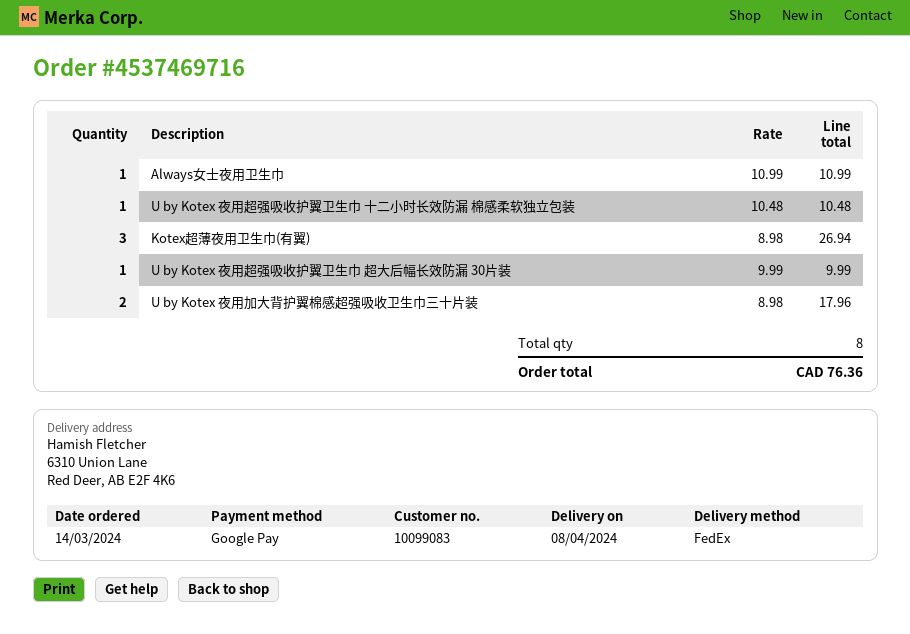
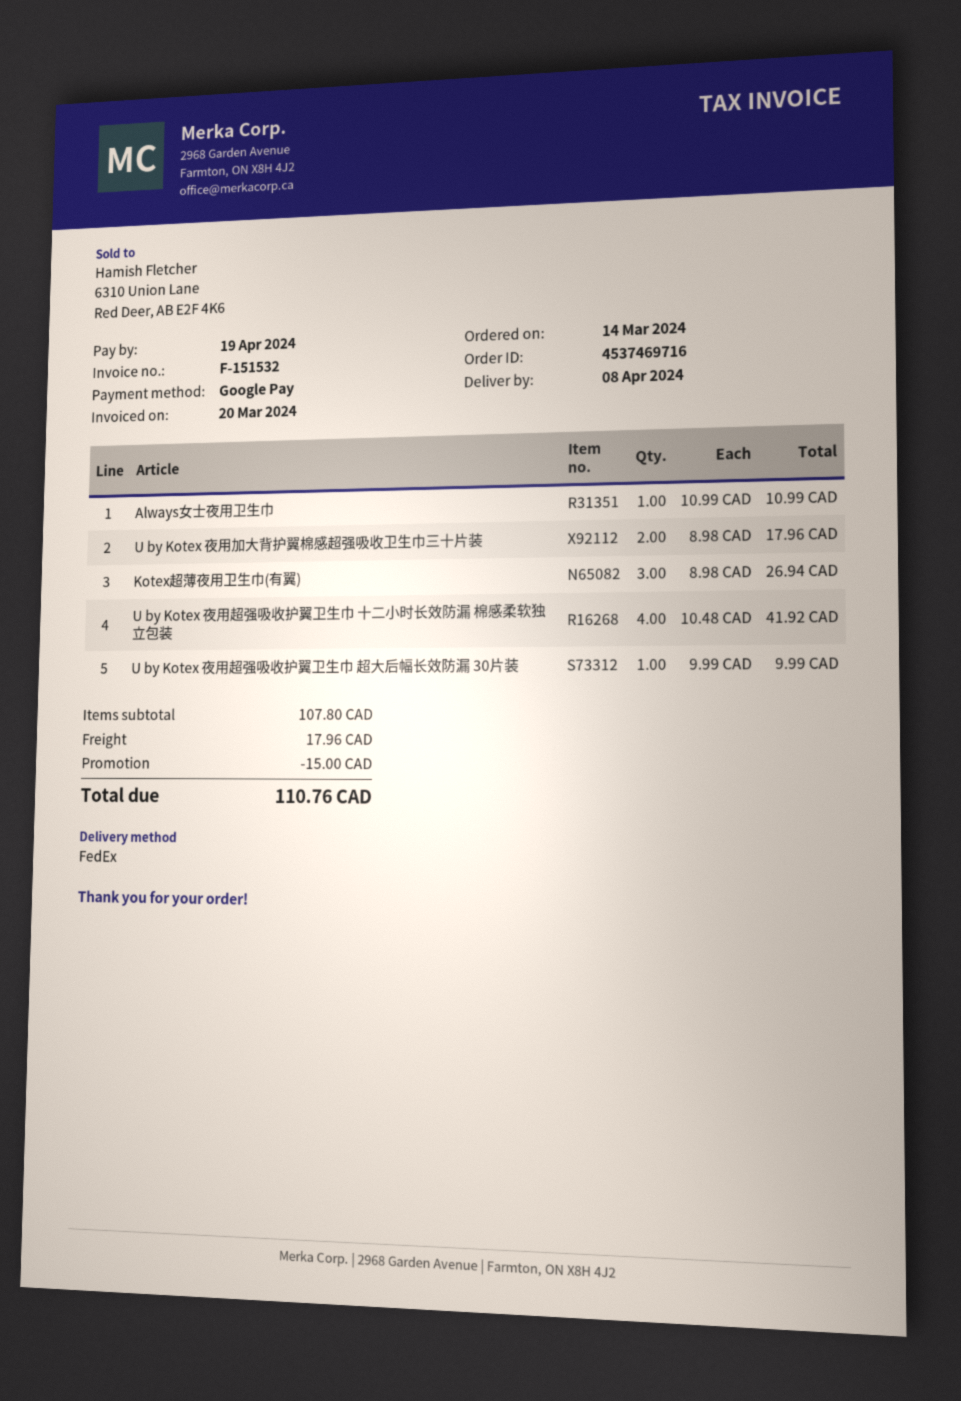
U by Kotex 夜用超强吸收护翼卫生巾 十二小时长效防漏 棉感柔软独立包装: 1 x 10.48 = 10.48 -> 4 x 10.48 = 41.92
discount: none -> 15.00
shipping: none -> 17.96
total: 76.36 -> 110.76

